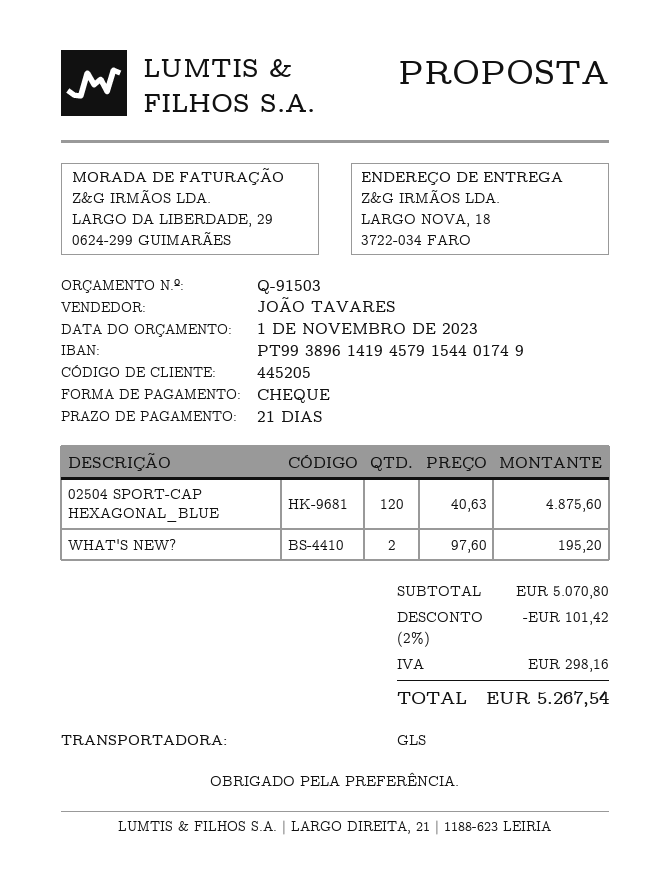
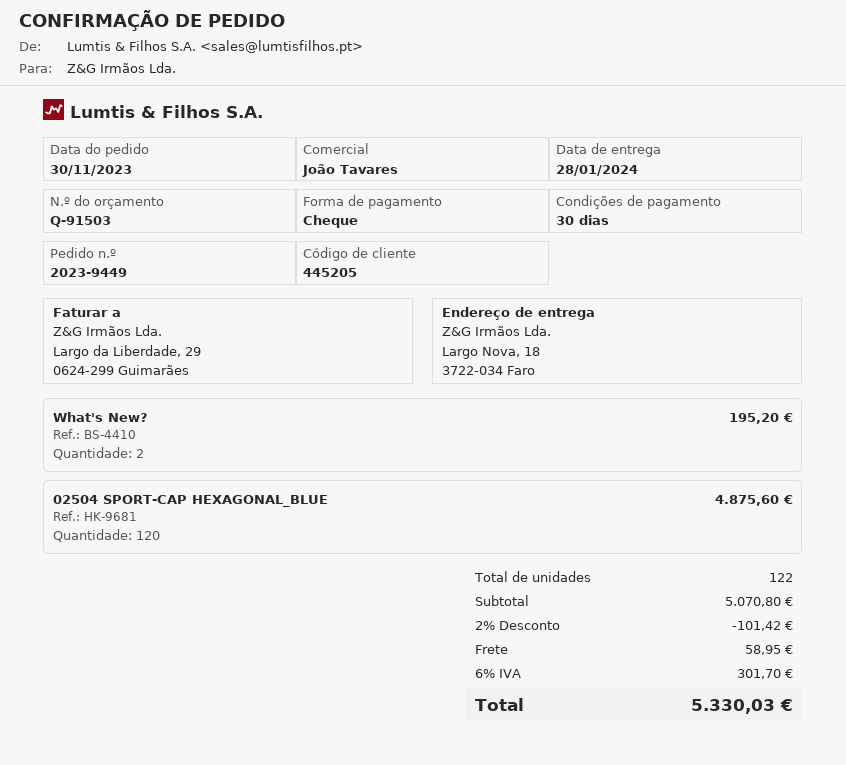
payment terms: 21 days -> 30 days
shipping: none -> 58.95
tax: 298.16 -> 301.70
total: 5267.54 -> 5330.03

